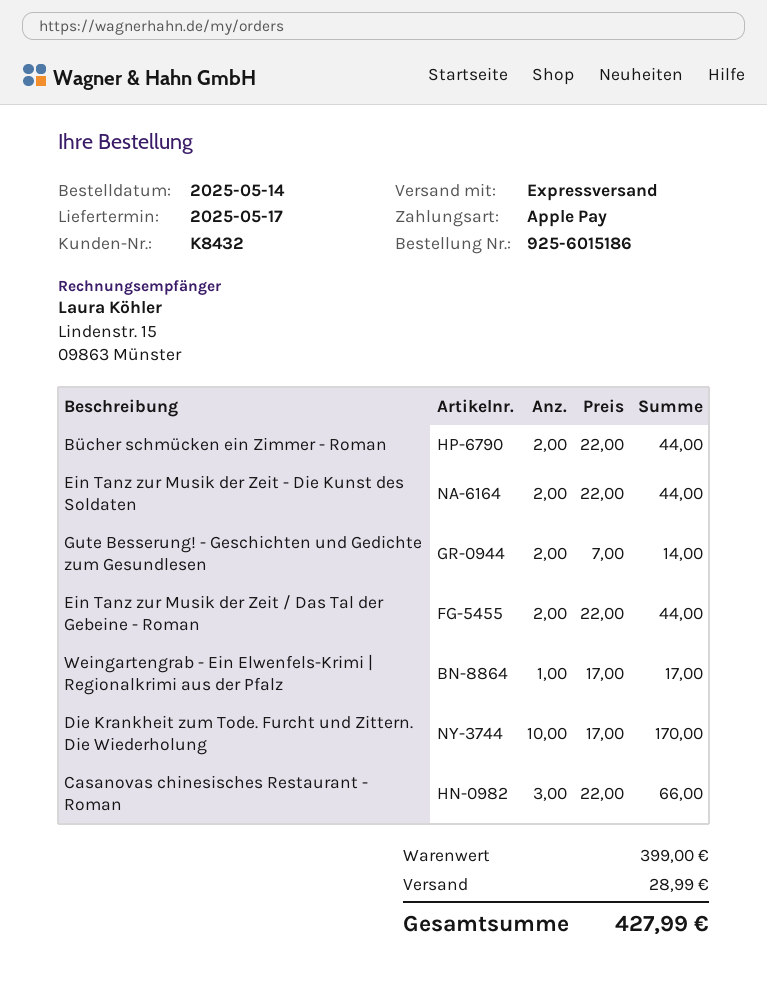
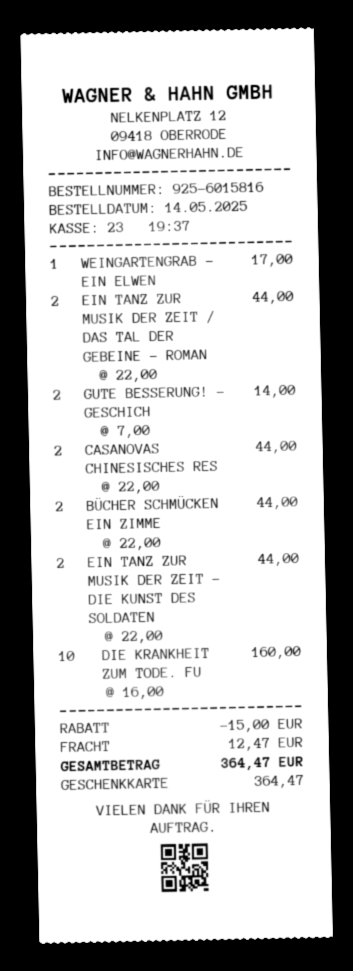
order number: 925-6015186 -> 925-6015816
payment method: Apple Pay -> gift card
Die Krankheit zum Tode. Furcht und Zittern. Die Wiederholung: 10 x 17.00 = 170.00 -> 10 x 16.00 = 160.00
Casanovas chinesisches Restaurant - Roman: 3 x 22.00 = 66.00 -> 2 x 22.00 = 44.00
discount: none -> 15.00
shipping: 28.99 -> 12.47
total: 427.99 -> 364.47

